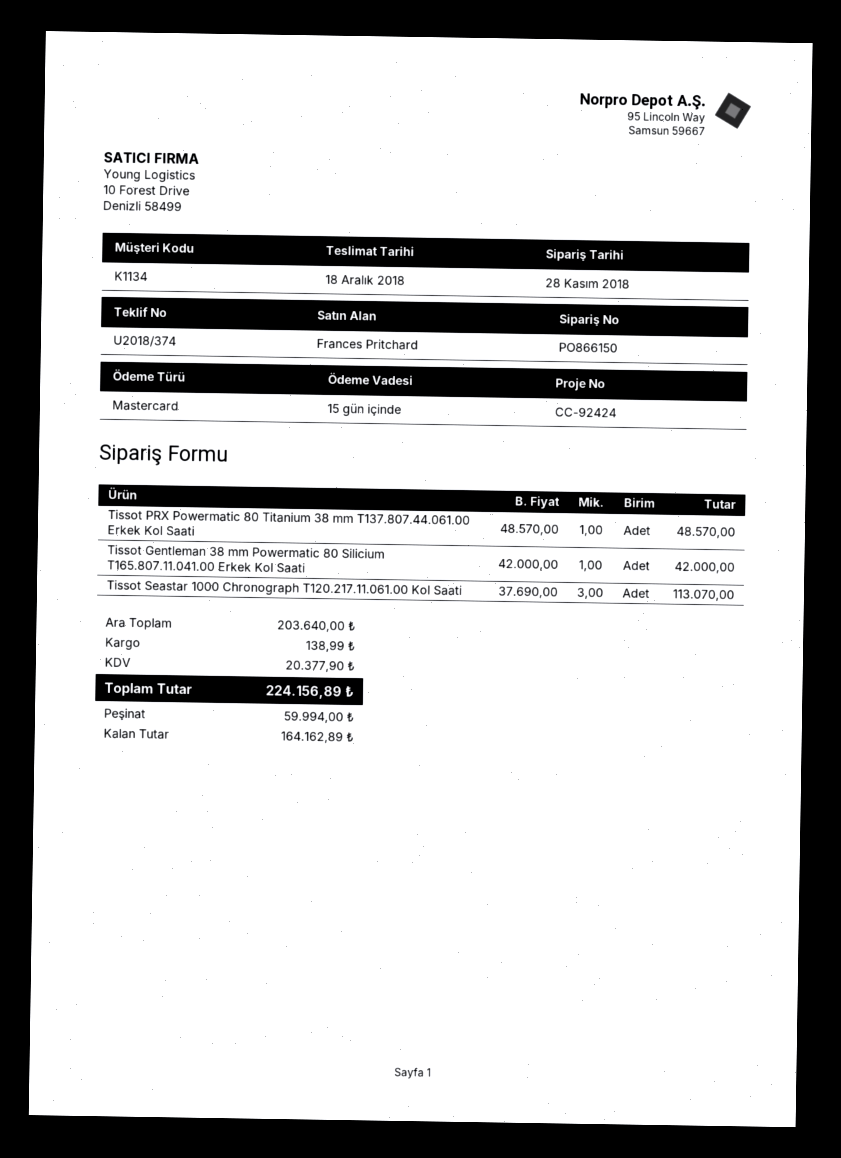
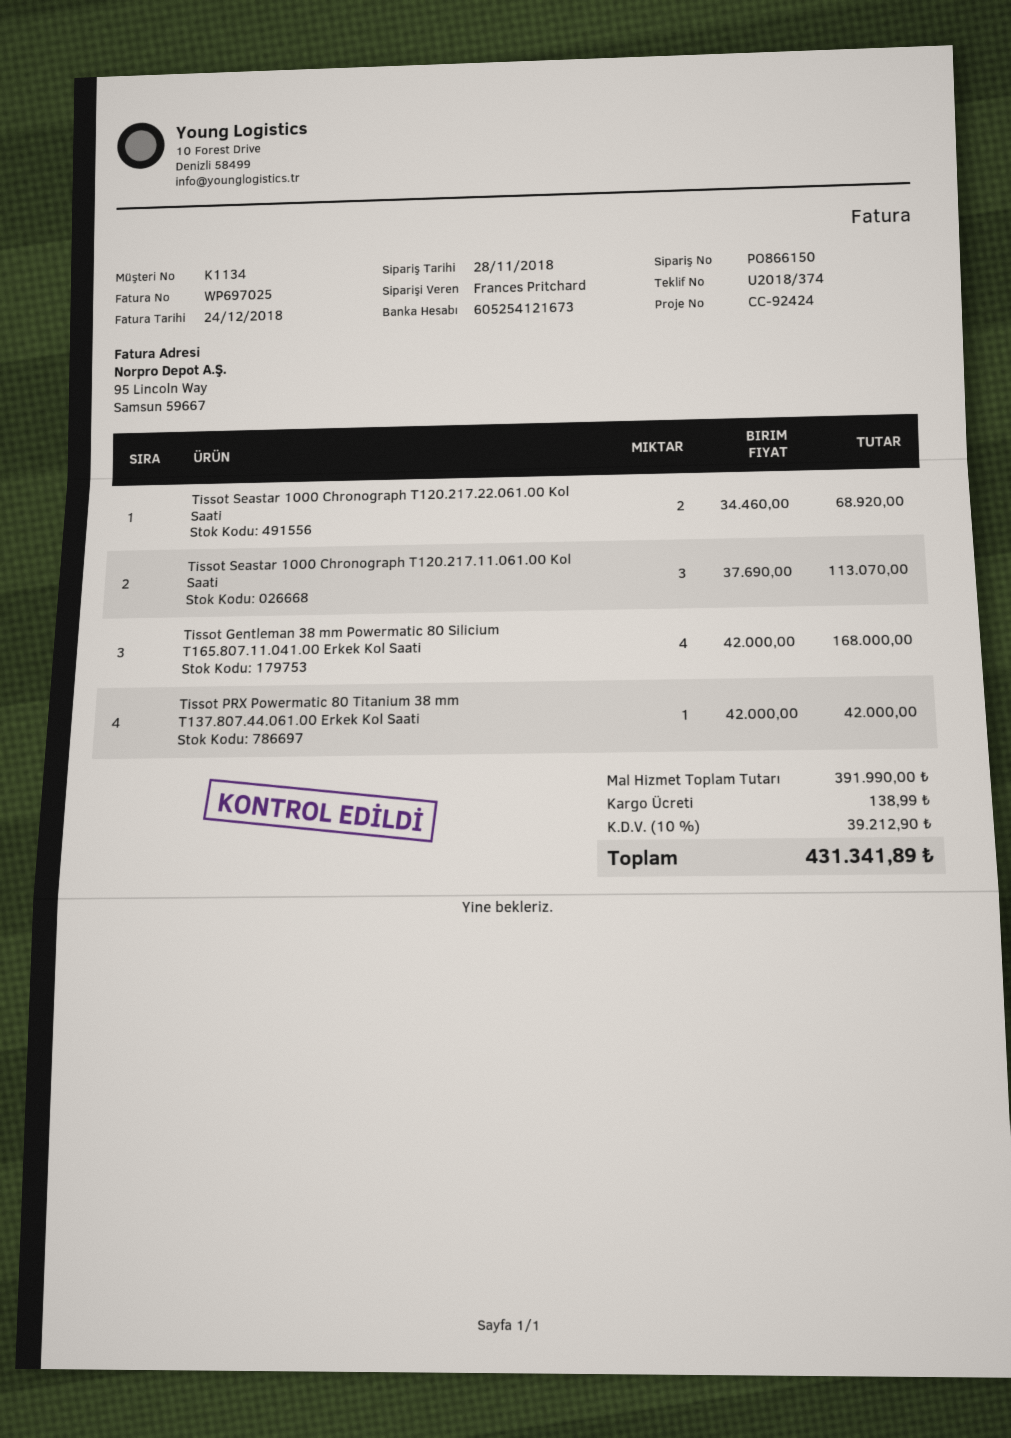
Tissot PRX Powermatic 80 Titanium 38 mm T137.807.44.061.00 Erkek Kol Saati: 1 x 48570.00 = 48570.00 -> 1 x 42000.00 = 42000.00
Tissot Gentleman 38 mm Powermatic 80 Silicium T165.807.11.041.00 Erkek Kol Saati: 1 x 42000.00 = 42000.00 -> 4 x 42000.00 = 168000.00
Tissot Seastar 1000 Chronograph T120.217.22.061.00 Kol Saati: none -> 2 x 34460.00 = 68920.00
subtotal: 203640.00 -> 391990.00
tax: 20377.90 -> 39212.90
total: 224156.89 -> 431341.89

